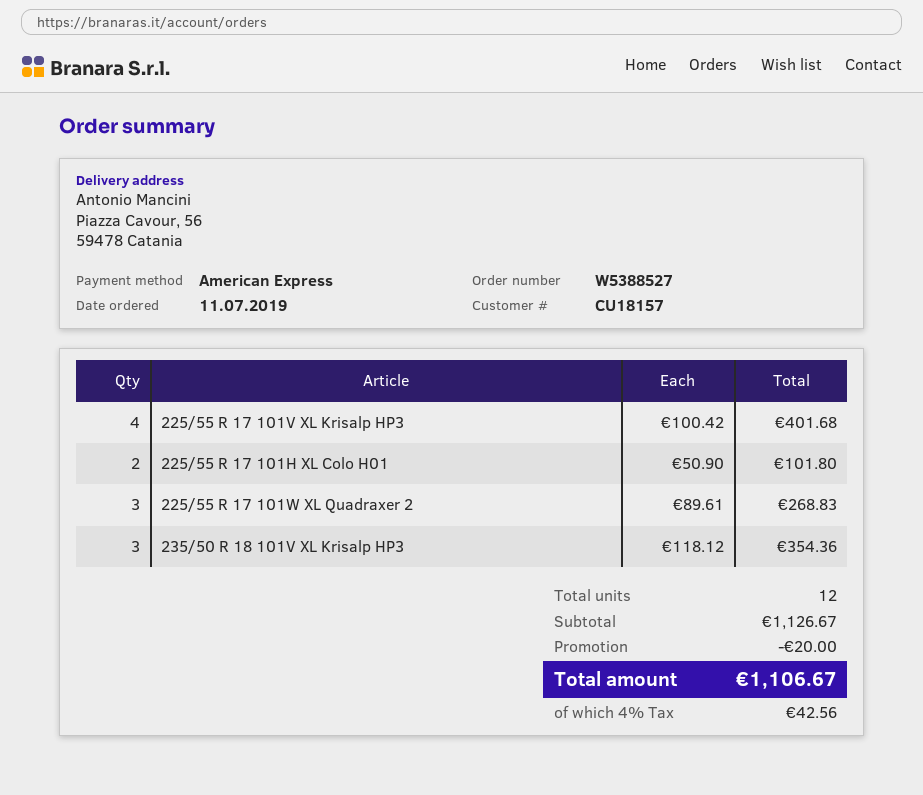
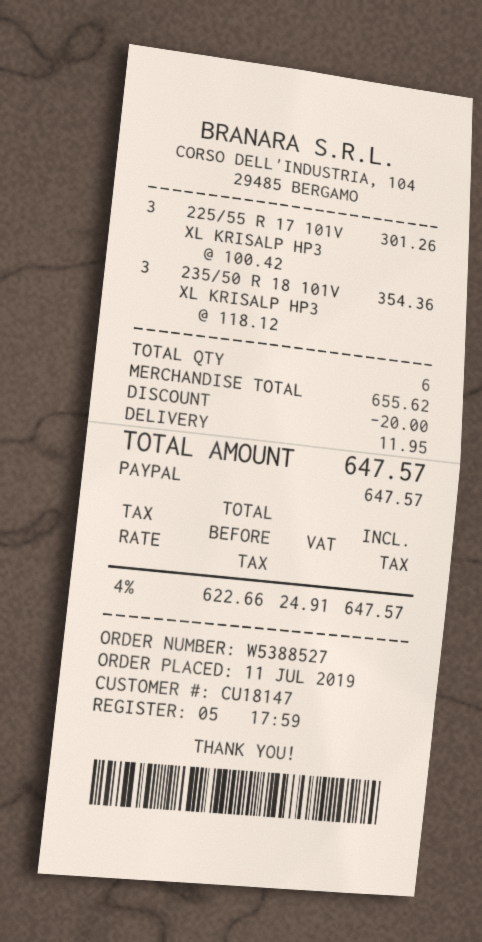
customer number: CU18157 -> CU18147
payment method: American Express -> PayPal
225/55 R 17 101V XL Krisalp HP3: 4 x 100.42 = 401.68 -> 3 x 100.42 = 301.26
225/55 R 17 101H XL Colo H01: 2 x 50.90 = 101.80 -> none
225/55 R 17 101W XL Quadraxer 2: 3 x 89.61 = 268.83 -> none
total quantity: 12 -> 6
subtotal: 1126.67 -> 655.62
shipping: none -> 11.95
tax: 4% = 42.56 -> 4% = 24.91
total: 1106.67 -> 647.57

